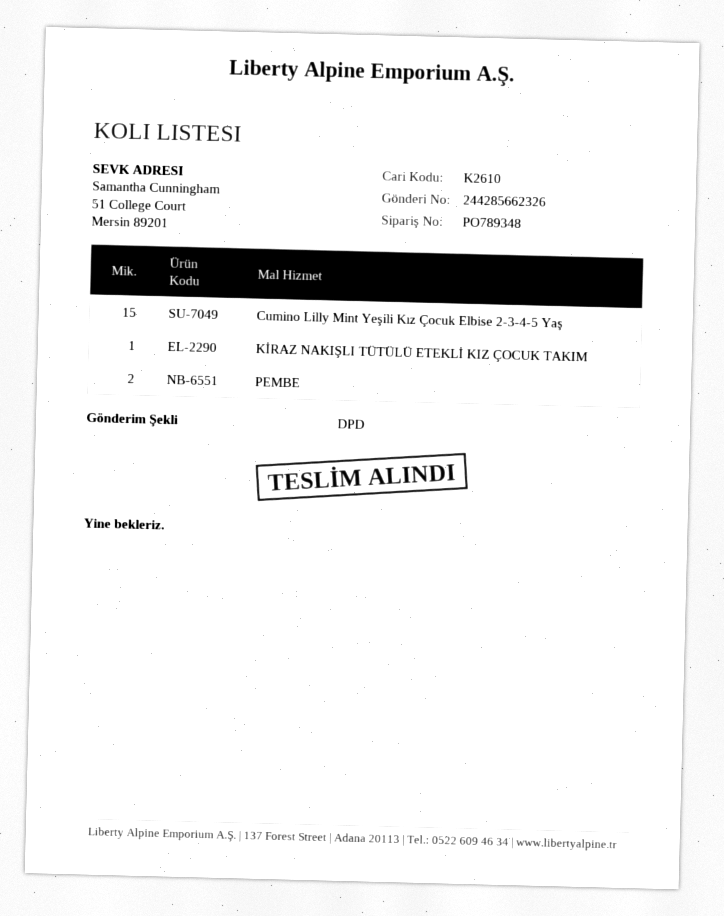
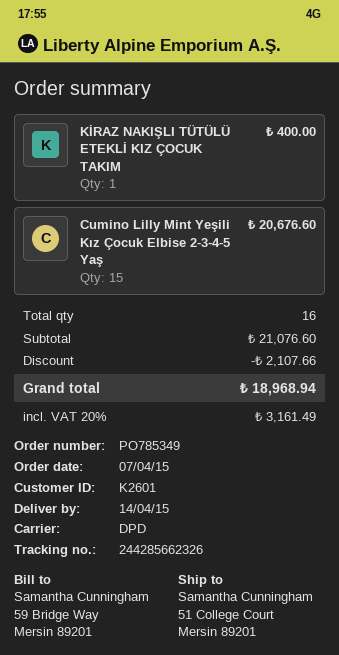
order number: PO789348 -> PO785349
customer number: K2610 -> K2601
PEMBE: 2 -> none

